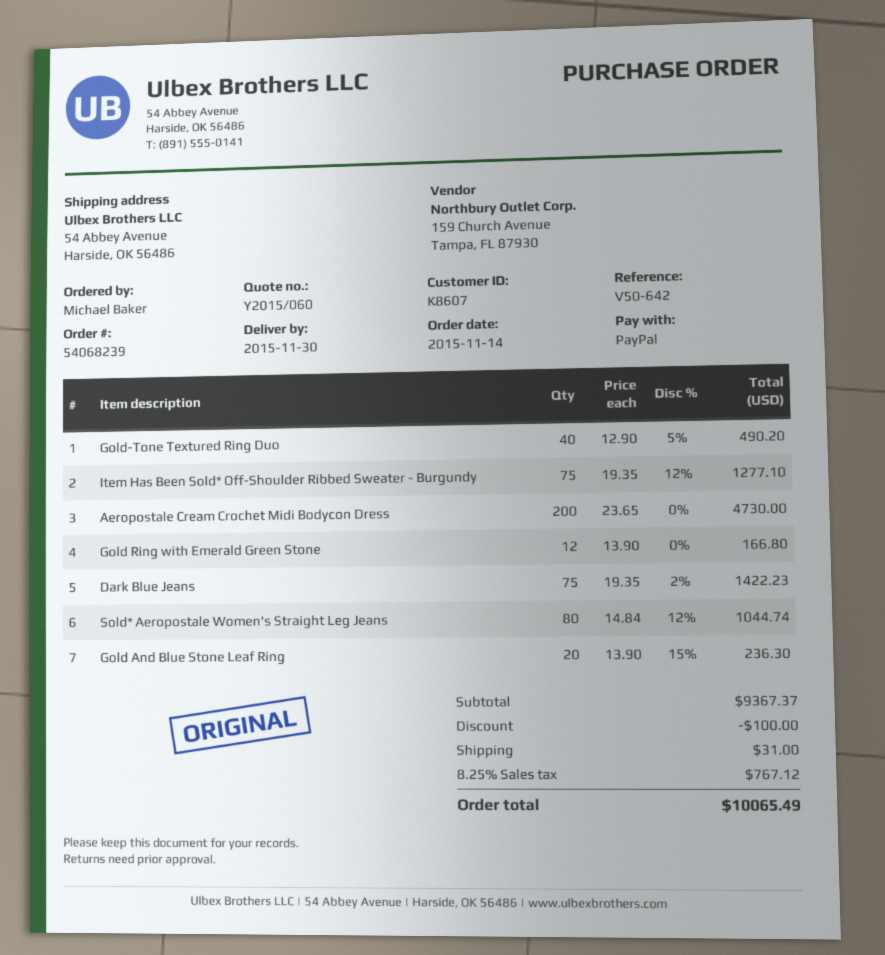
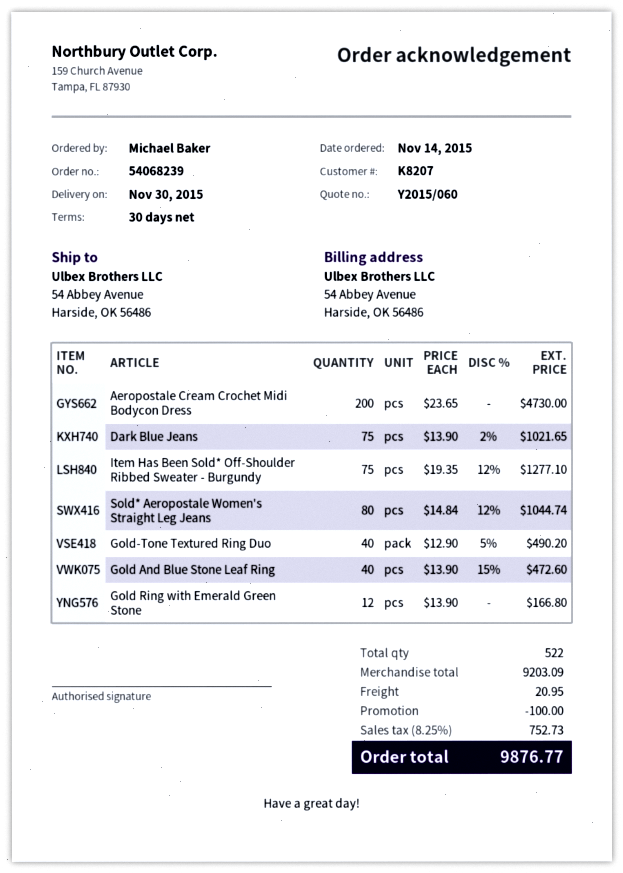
customer number: K8607 -> K8207
Dark Blue Jeans: 75 x 19.35 - 2% = 1422.23 -> 75 x 13.90 - 2% = 1021.65
Gold And Blue Stone Leaf Ring: 20 x 13.90 - 15% = 236.30 -> 40 x 13.90 - 15% = 472.60
subtotal: 9367.37 -> 9203.09
shipping: 31.00 -> 20.95
tax: 8.25% = 767.12 -> 8.25% = 752.73
total: 10065.49 -> 9876.77

